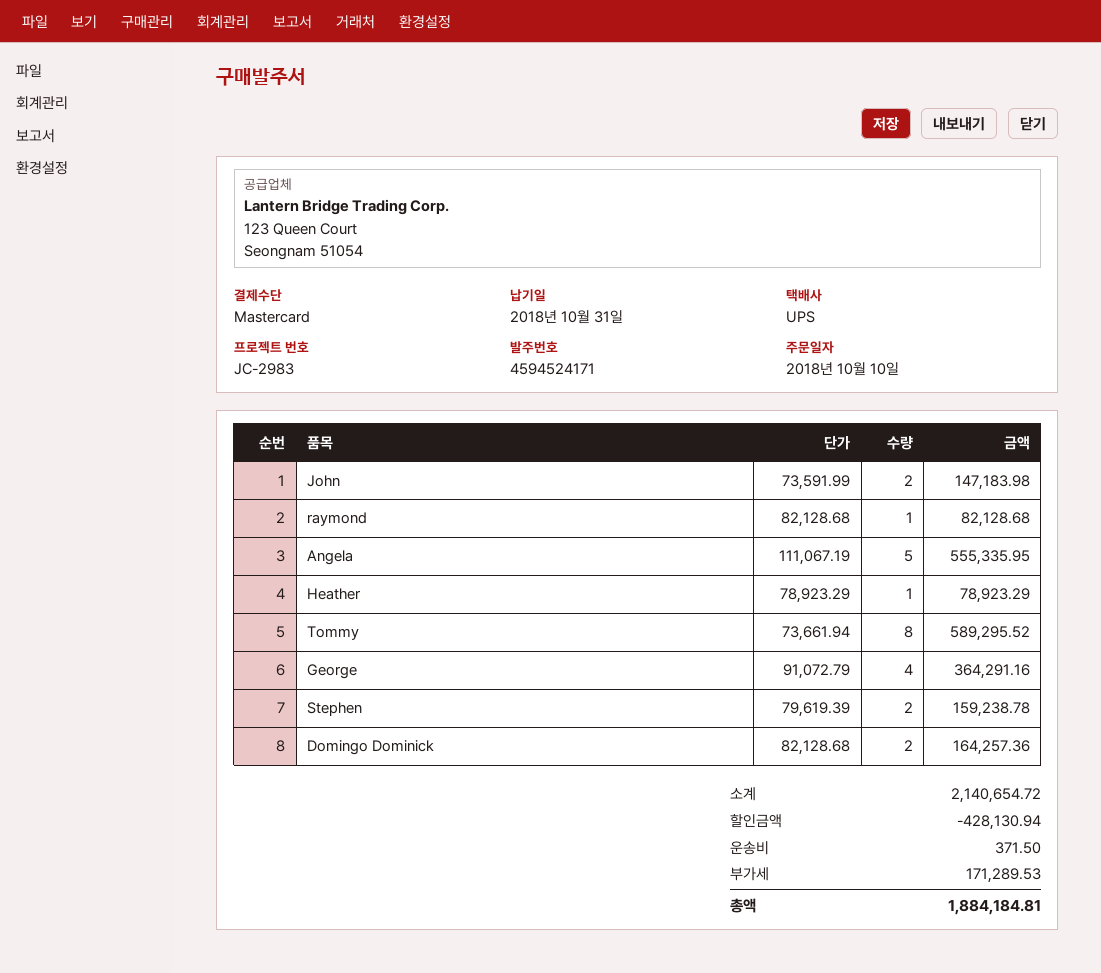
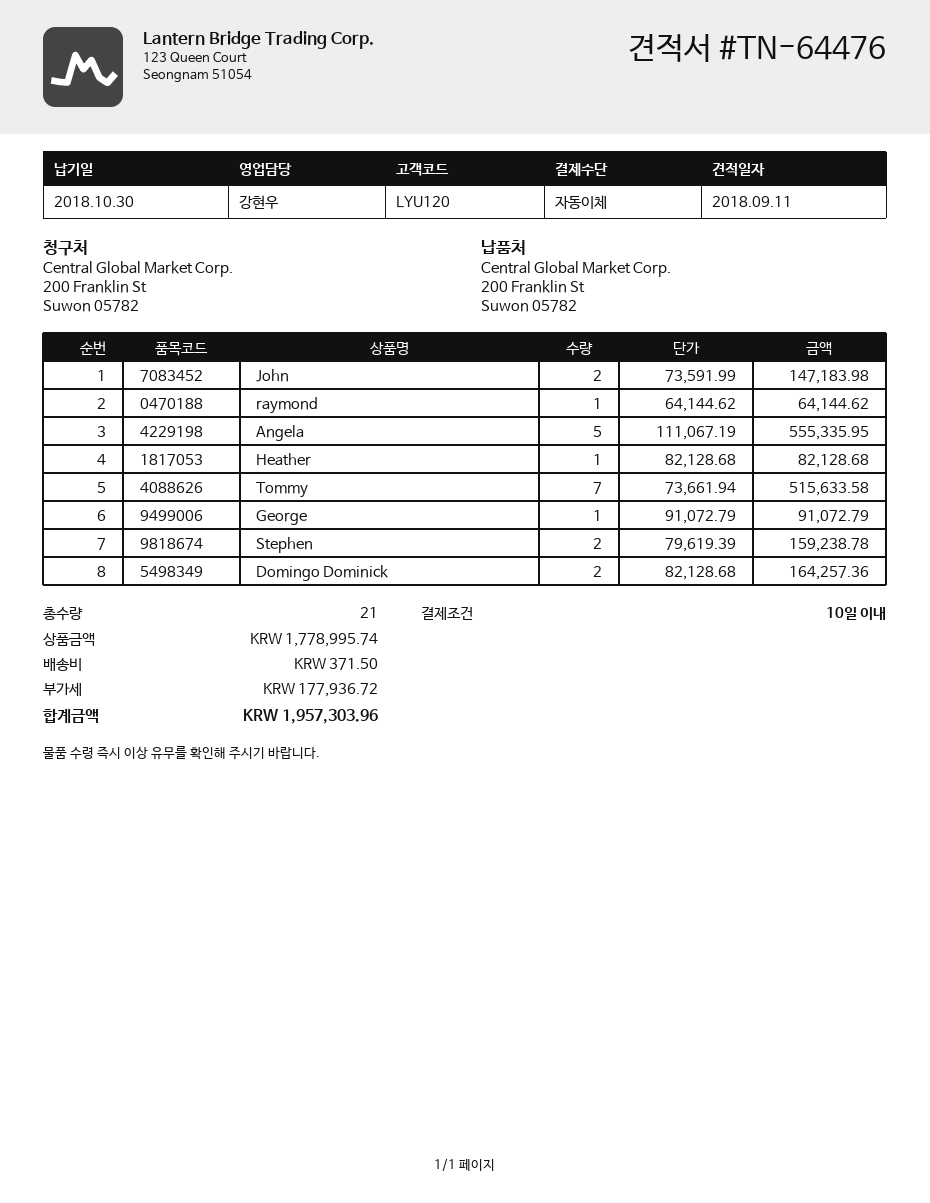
delivery date: 2018-10-31 -> 2018-10-30
payment method: Mastercard -> direct debit
raymond: 1 x 82128.68 = 82128.68 -> 1 x 64144.62 = 64144.62
Heather: 1 x 78923.29 = 78923.29 -> 1 x 82128.68 = 82128.68
Tommy: 8 x 73661.94 = 589295.52 -> 7 x 73661.94 = 515633.58
George: 4 x 91072.79 = 364291.16 -> 1 x 91072.79 = 91072.79
subtotal: 2140654.72 -> 1778995.74
discount: 428130.94 -> none
tax: 171289.53 -> 177936.72
total: 1884184.81 -> 1957303.96

